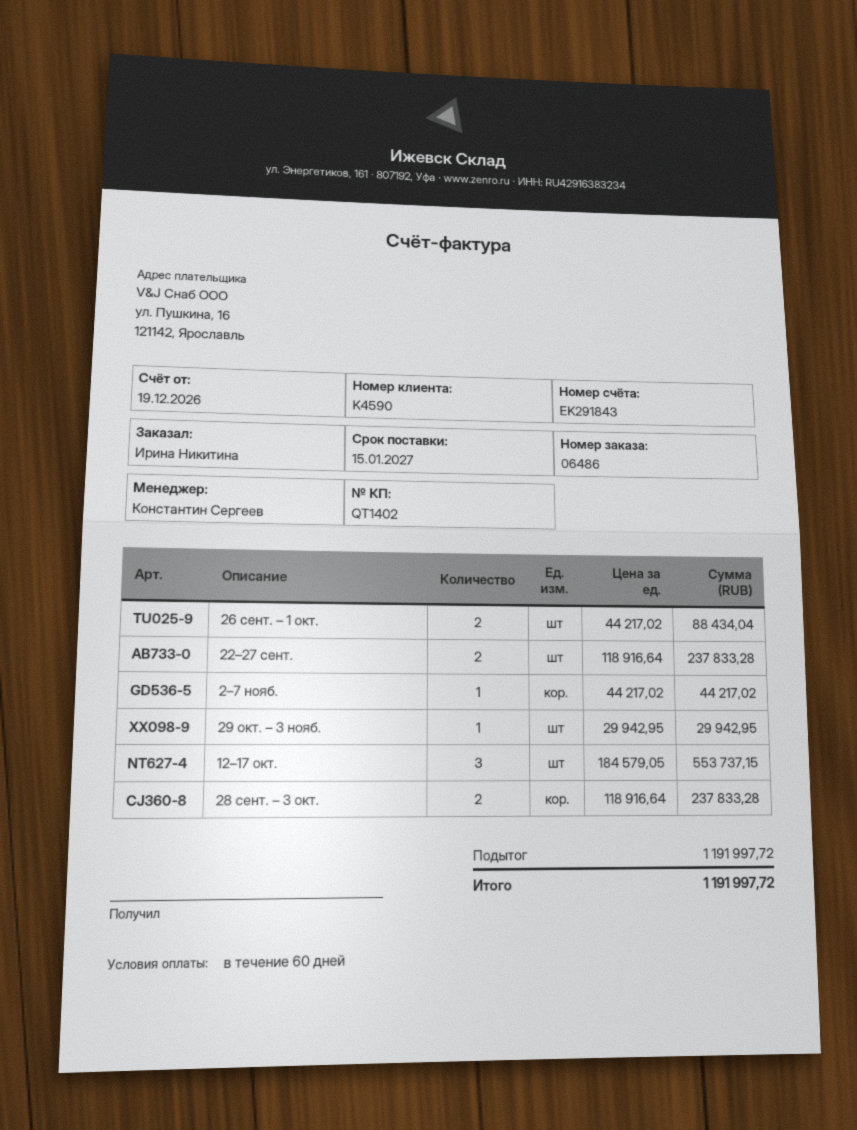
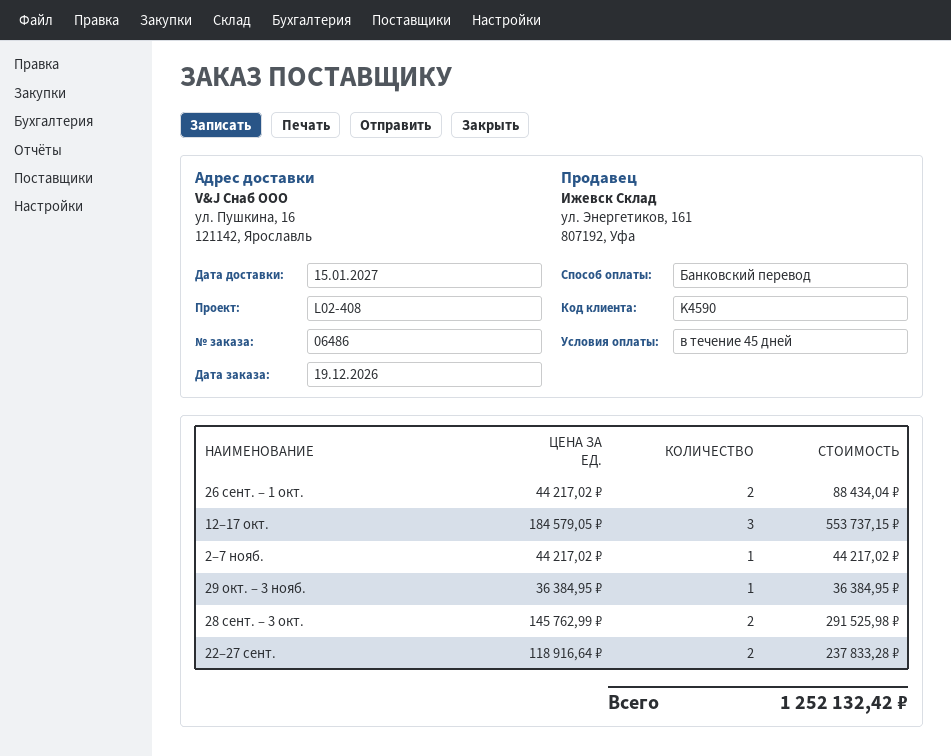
payment terms: 60 days -> 45 days
29 окт. – 3 нояб.: 1 x 29942.95 = 29942.95 -> 1 x 36384.95 = 36384.95
28 сент. – 3 окт.: 2 x 118916.64 = 237833.28 -> 2 x 145762.99 = 291525.98
total: 1191997.72 -> 1252132.42

